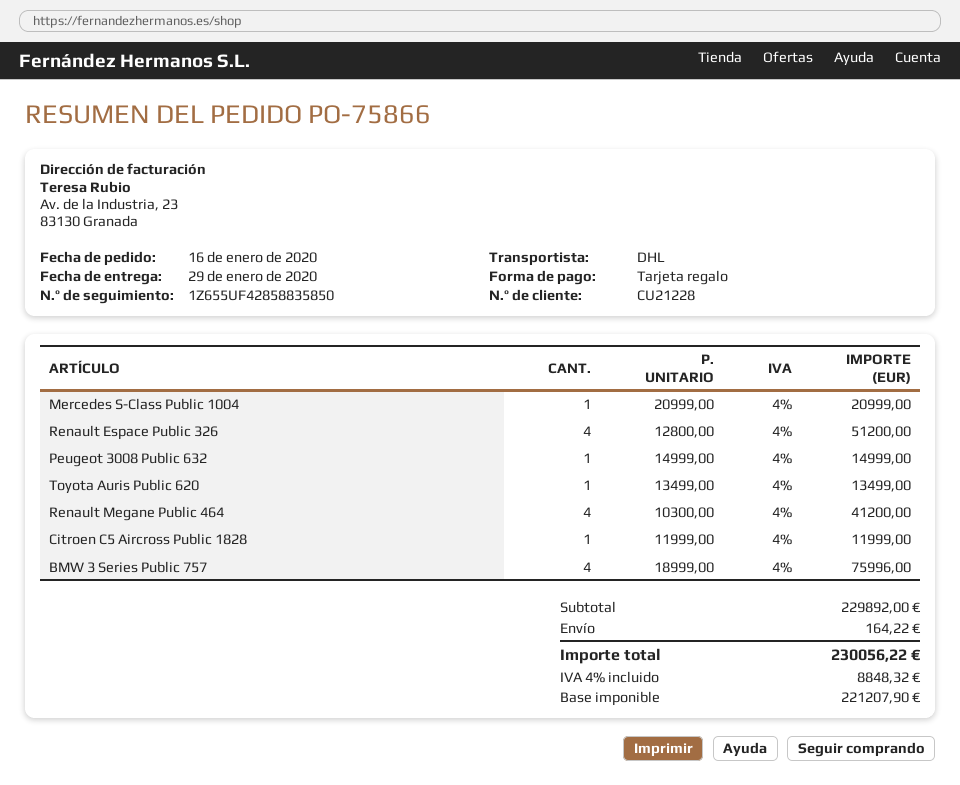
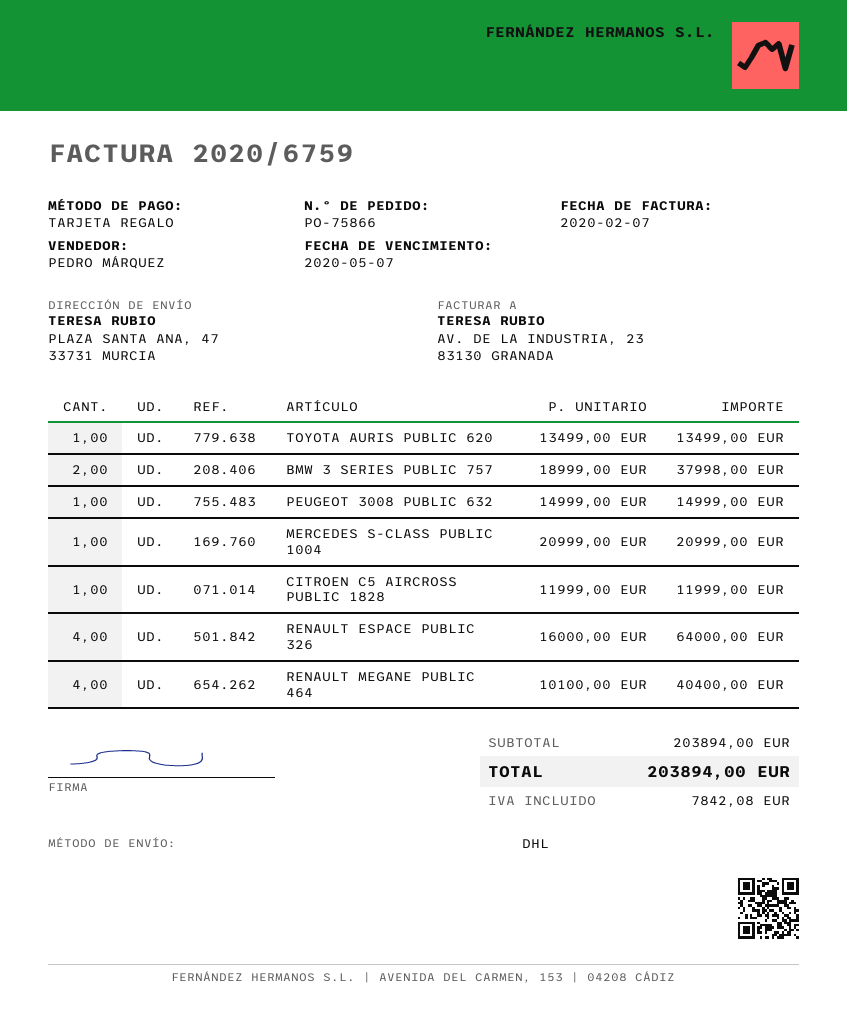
Renault Espace Public 326: 4 x 12800.00 = 51200.00 -> 4 x 16000.00 = 64000.00
Renault Megane Public 464: 4 x 10300.00 = 41200.00 -> 4 x 10100.00 = 40400.00
BMW 3 Series Public 757: 4 x 18999.00 = 75996.00 -> 2 x 18999.00 = 37998.00
subtotal: 229892.00 -> 203894.00
shipping: 164.22 -> none
tax: 8848.32 -> 7842.08
total: 230056.22 -> 203894.00

